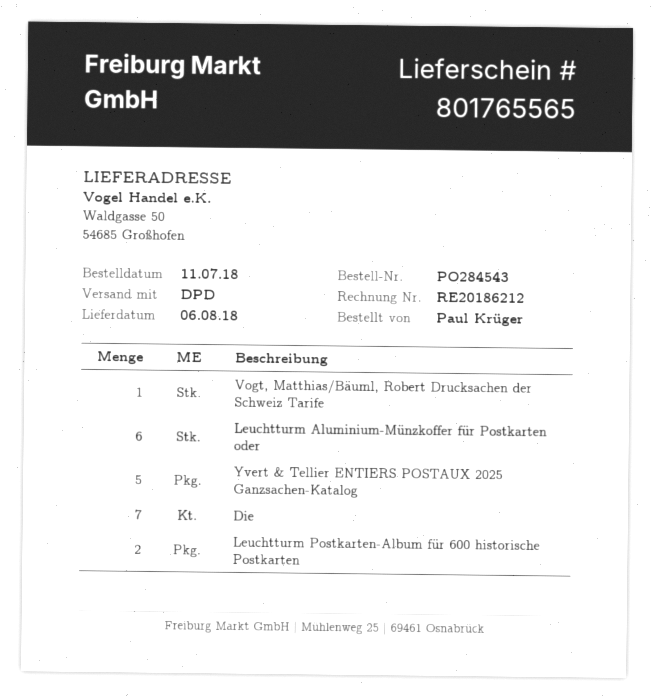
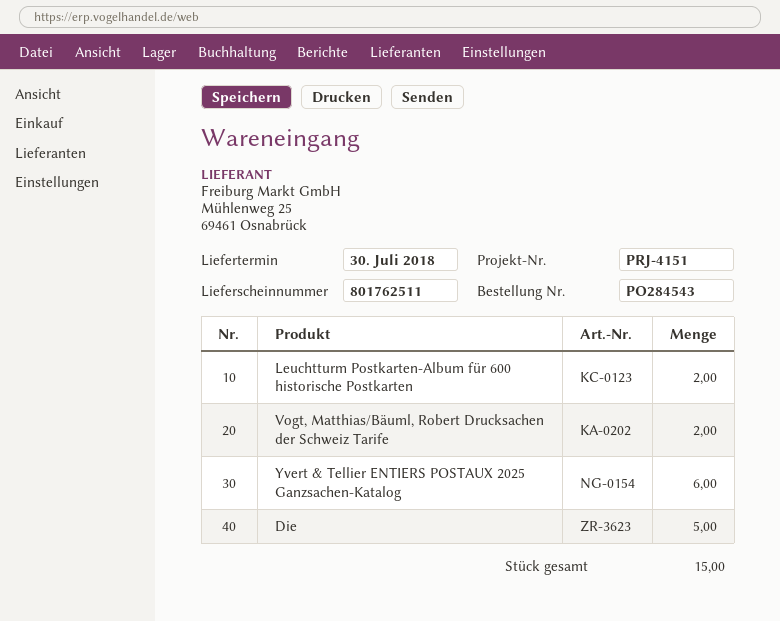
delivery note number: 801765565 -> 801762511
delivery date: 2018-08-06 -> 2018-07-30
Vogt, Matthias/Bäuml, Robert Drucksachen der Schweiz Tarife: 1 -> 2
Leuchtturm Aluminium-Münzkoffer für Postkarten oder: 6 -> none
Yvert & Tellier ENTIERS POSTAUX 2025 Ganzsachen-Katalog: 5 -> 6
Die: 7 -> 5

